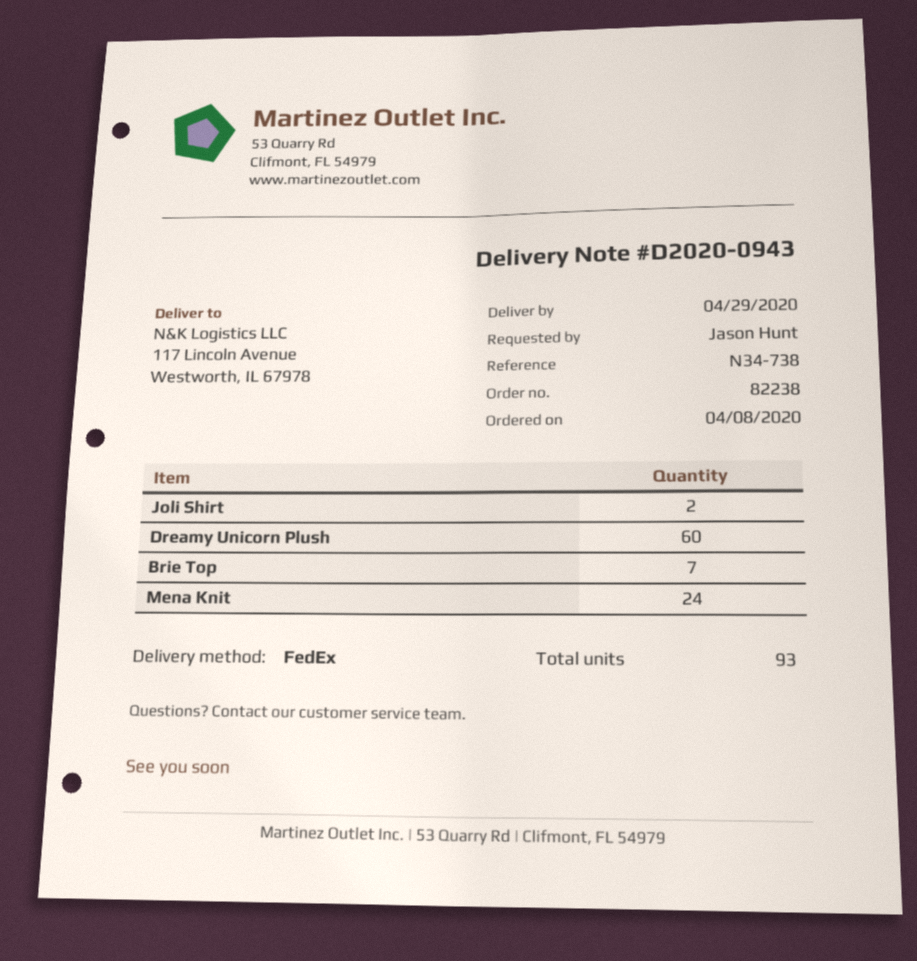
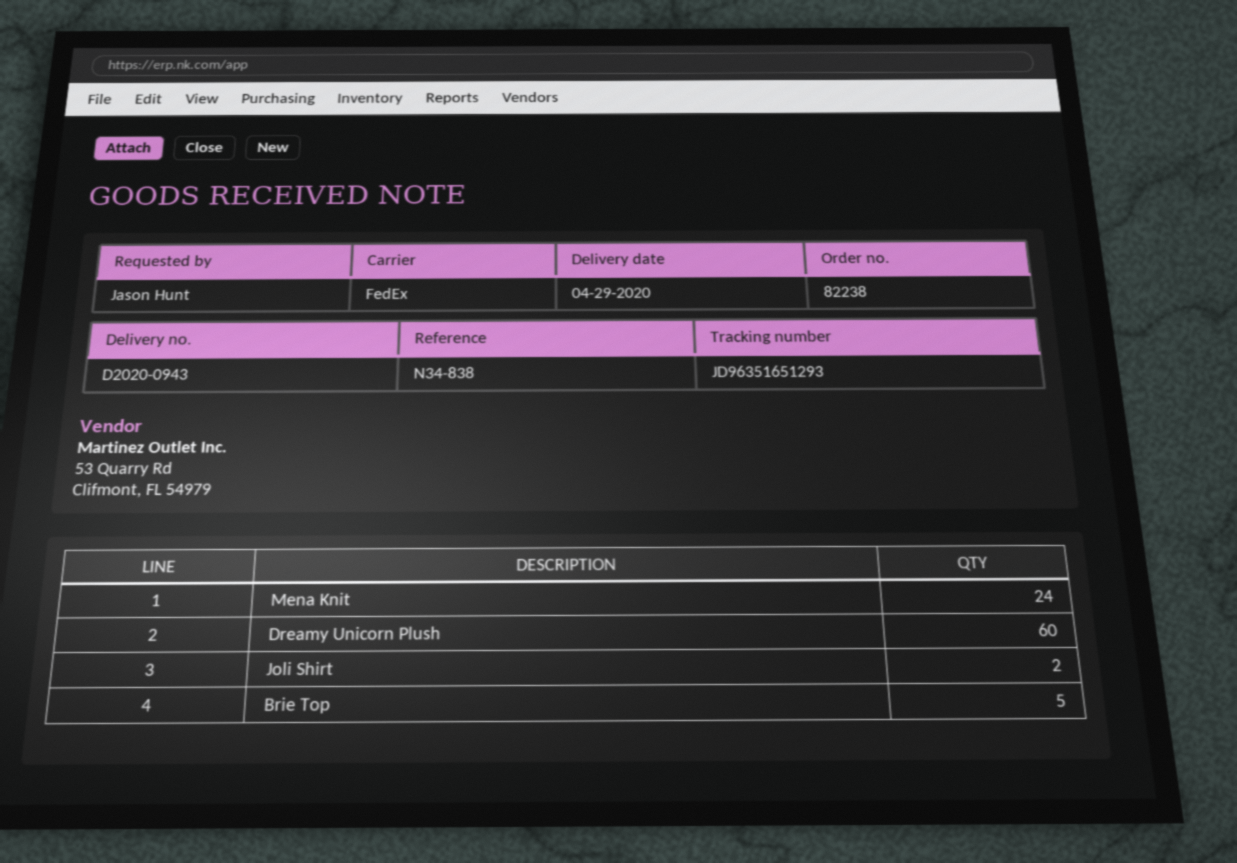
reference: N34-738 -> N34-838
Brie Top: 7 -> 5

